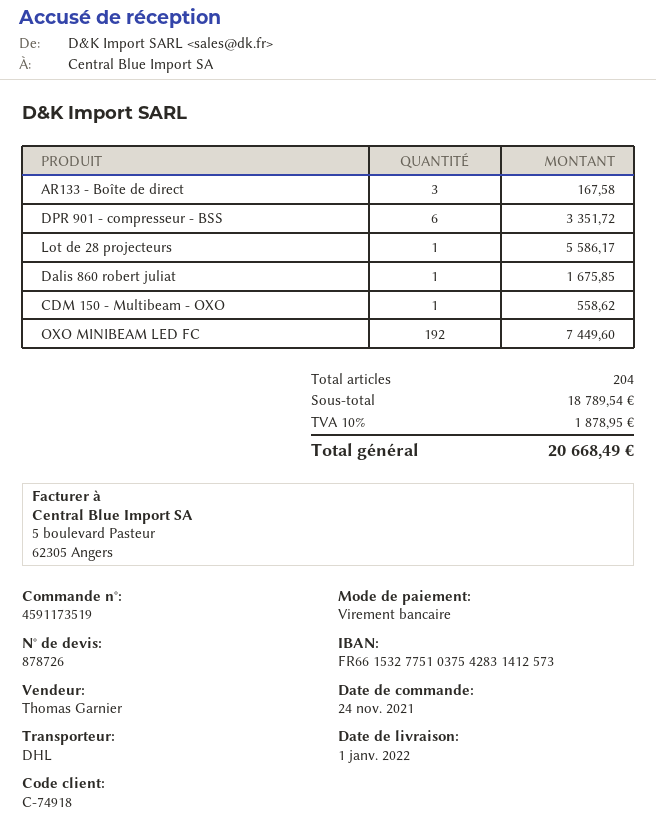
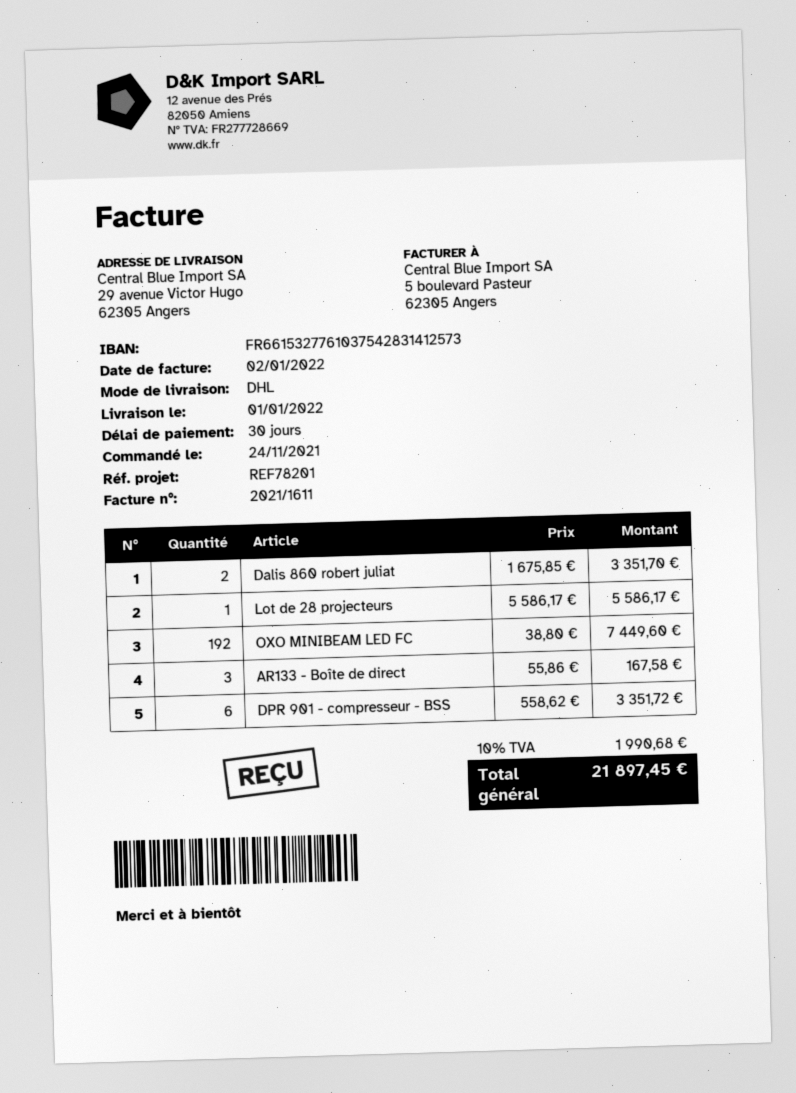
bank account: FR6615327751037542831412573 -> FR6615327761037542831412573
Dalis 860 robert juliat: 1 for 1675.85 -> 2 for 3351.70
CDM 150 - Multibeam - OXO: 1 for 558.62 -> none
tax: 10% = 1878.95 -> 10% = 1990.68
total: 20668.49 -> 21897.45

